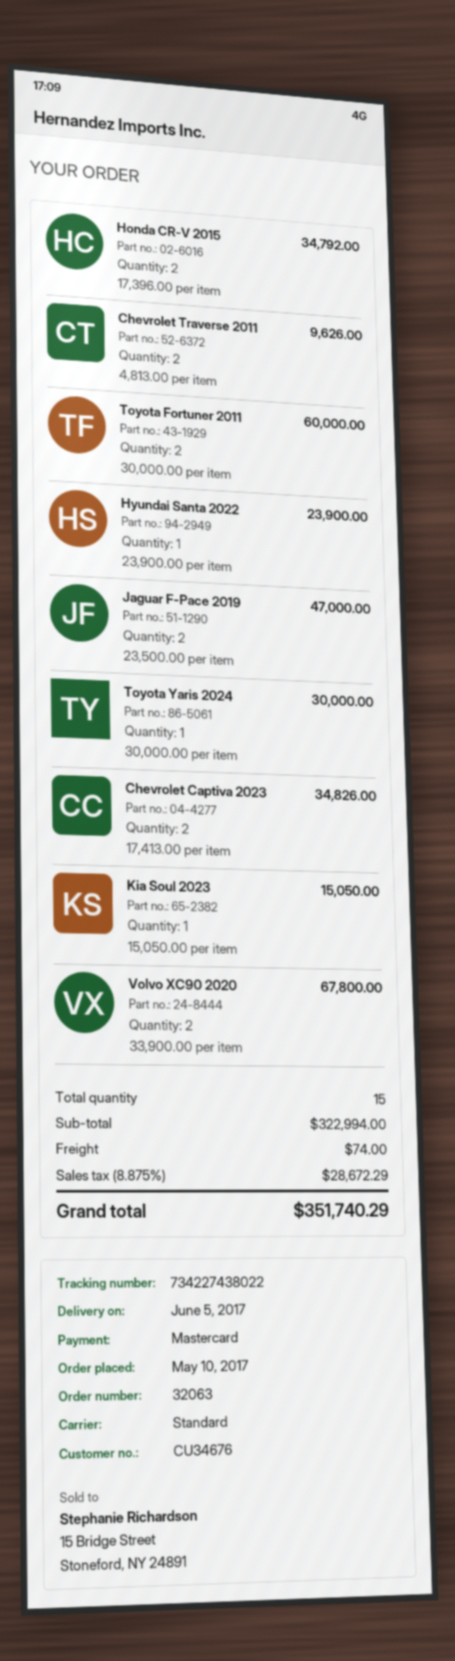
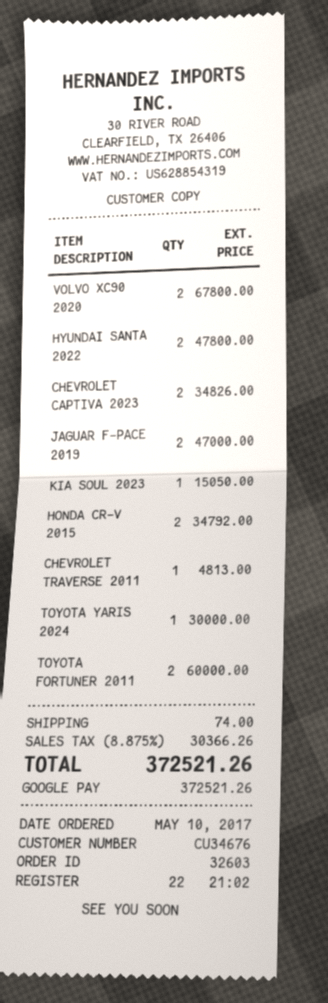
order number: 32063 -> 32603
payment method: Mastercard -> Google Pay
Chevrolet Traverse 2011: 2 for 9626.00 -> 1 for 4813.00
Hyundai Santa 2022: 1 for 23900.00 -> 2 for 47800.00
tax: 8.875% = 28672.29 -> 8.875% = 30366.26
total: 351740.29 -> 372521.26

